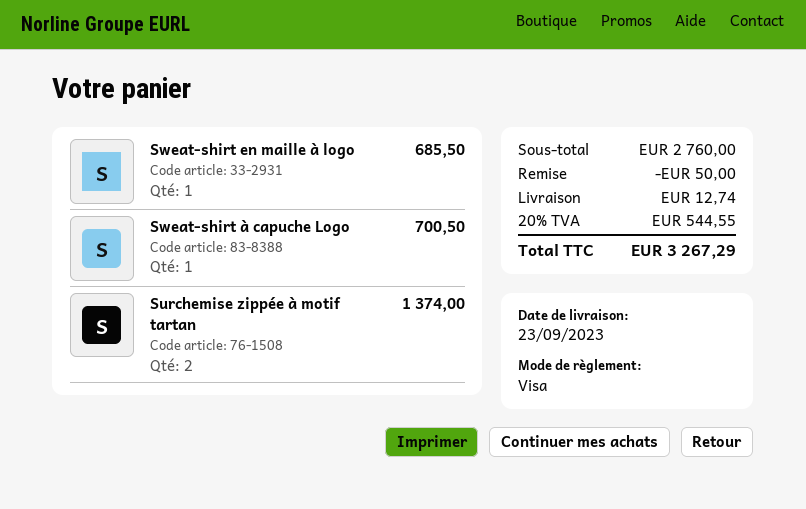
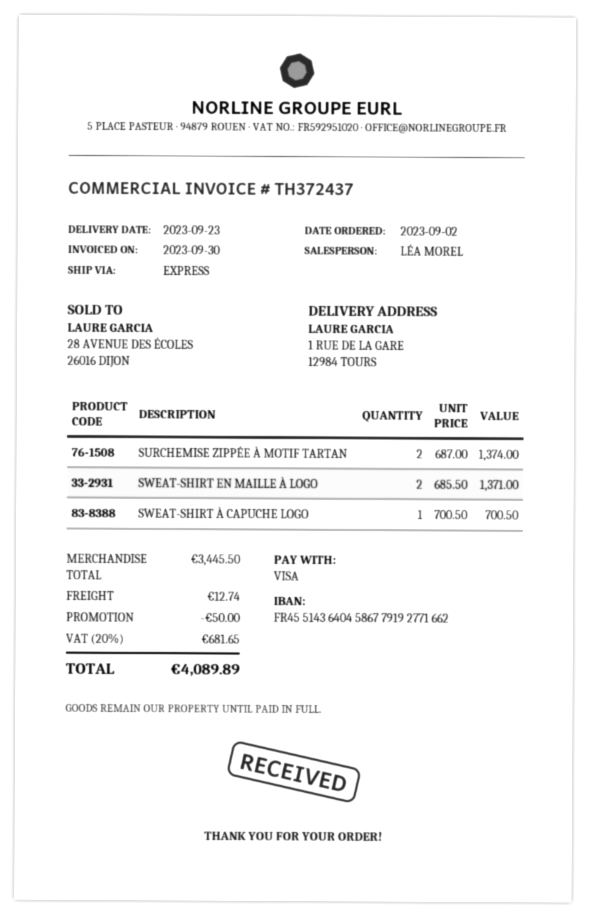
Sweat-shirt en maille à logo: 1 for 685.50 -> 2 for 1371.00
subtotal: 2760.00 -> 3445.50
tax: 20% = 544.55 -> 20% = 681.65
total: 3267.29 -> 4089.89

